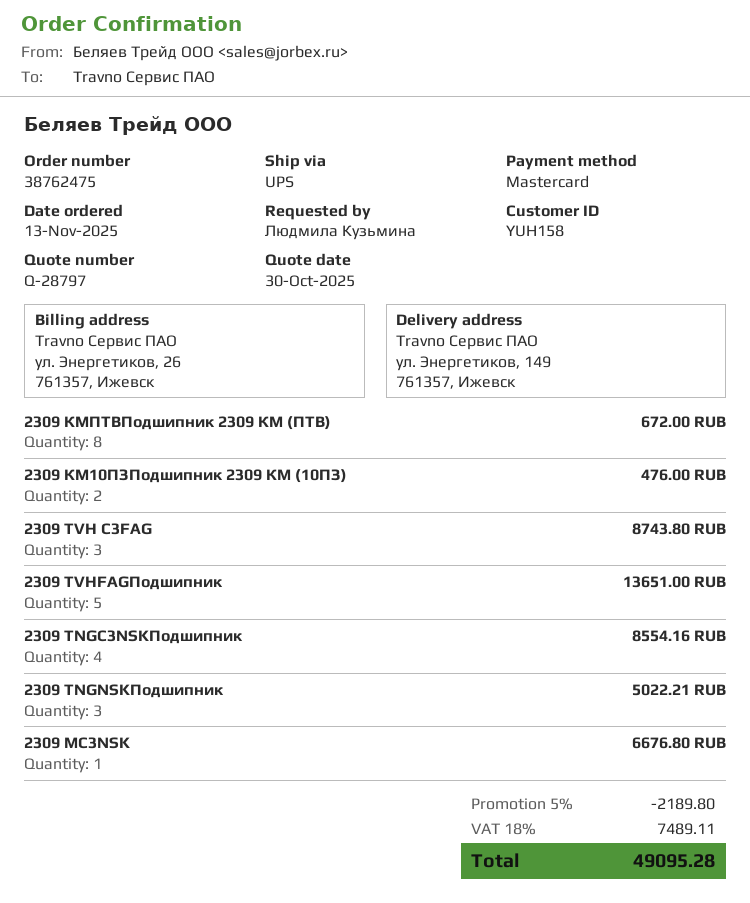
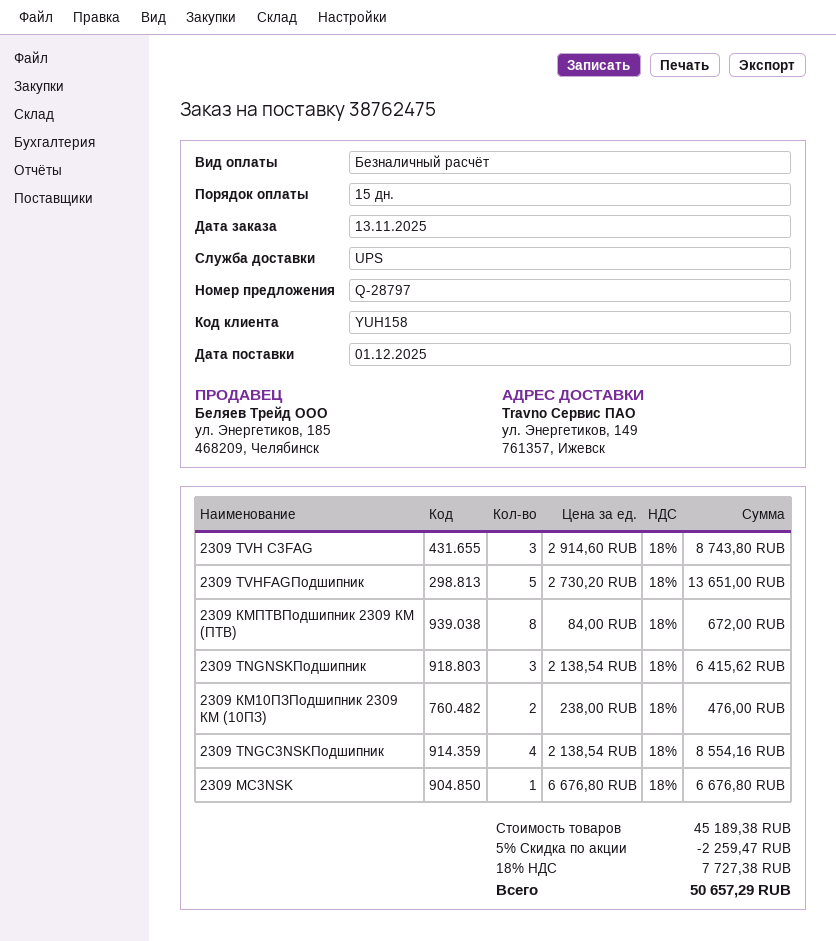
payment method: Mastercard -> bank transfer
2309 TNGNSKПодшипник: 3 for 5022.21 -> 3 for 6415.62
discount: 5% = 2189.80 -> 5% = 2259.47
tax: 18% = 7489.11 -> 18% = 7727.38
total: 49095.28 -> 50657.29

